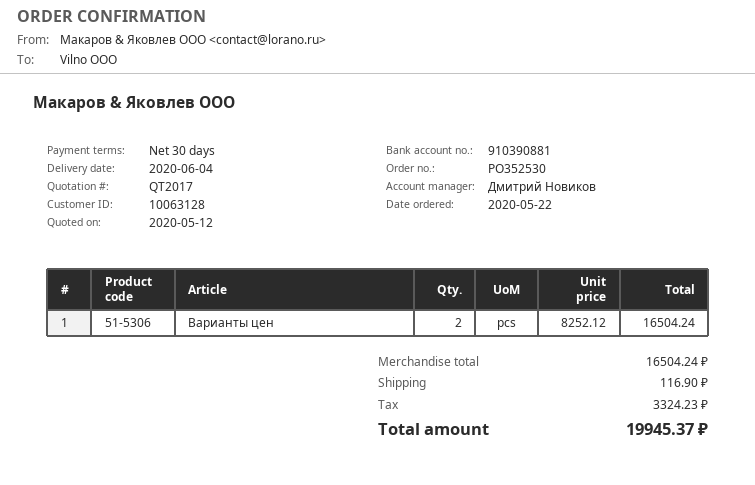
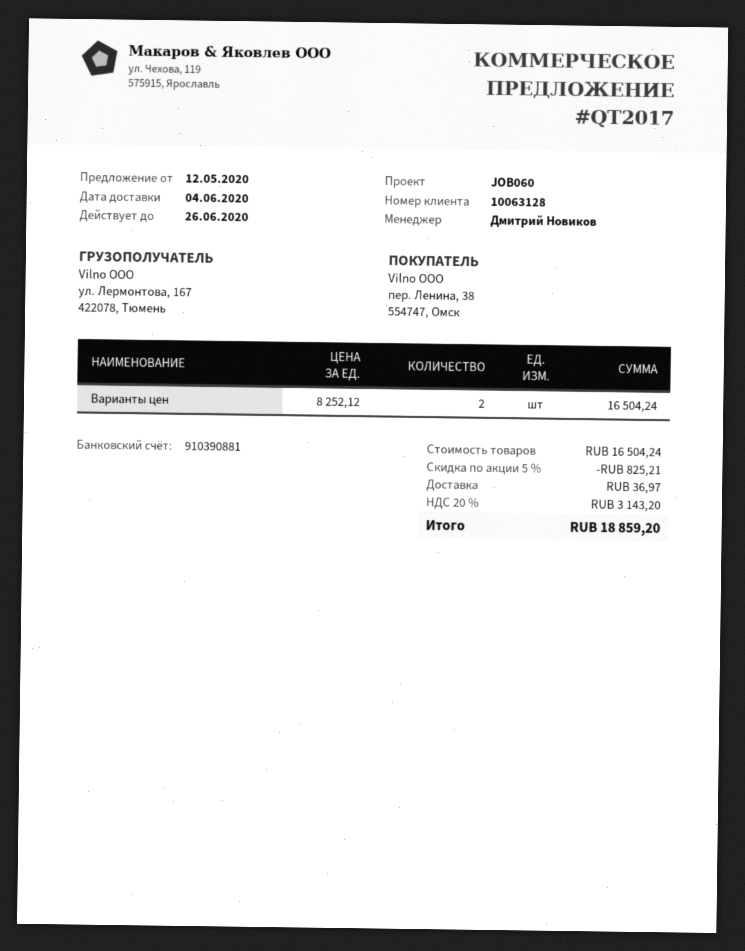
discount: none -> 5% = 825.21
shipping: 116.90 -> 36.97
tax: 3324.23 -> 3143.20
total: 19945.37 -> 18859.20

